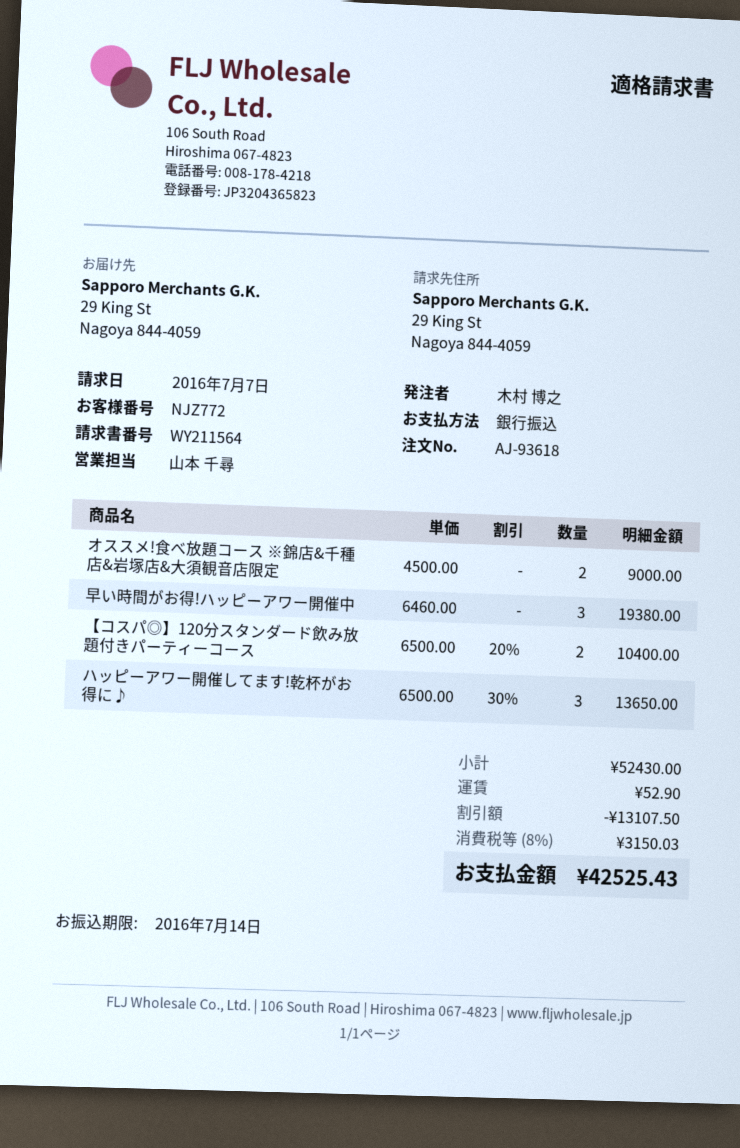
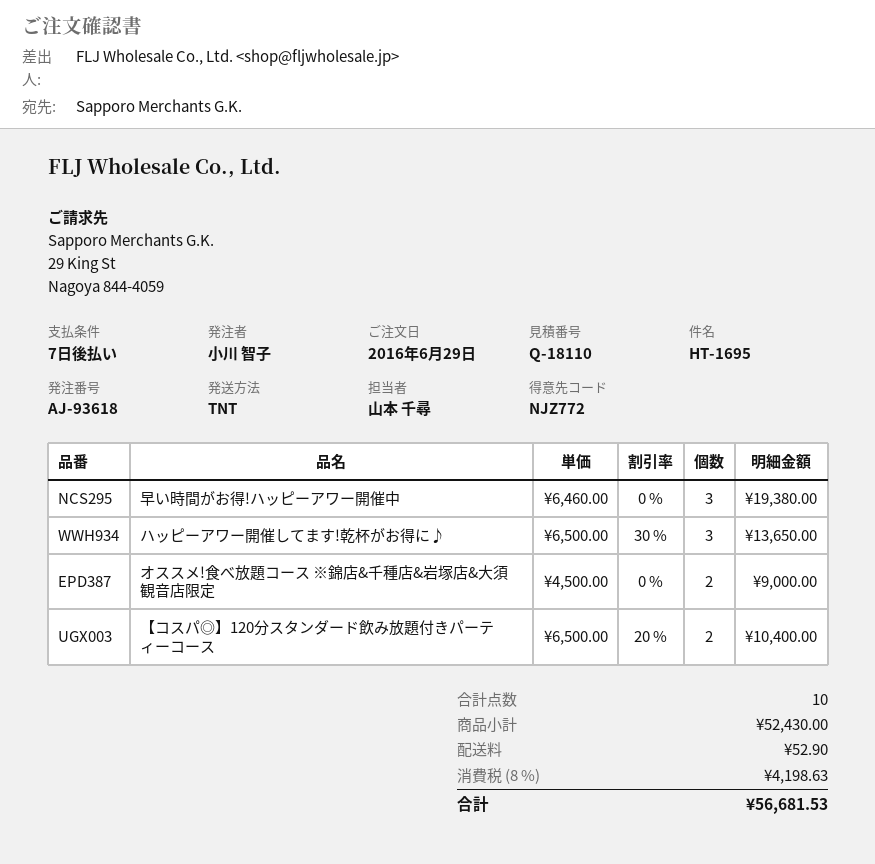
ordered by: 木村 博之 -> 小川 智子
discount: 13107.50 -> none
tax: 8% = 3150.03 -> 8% = 4198.63
total: 42525.43 -> 56681.53

